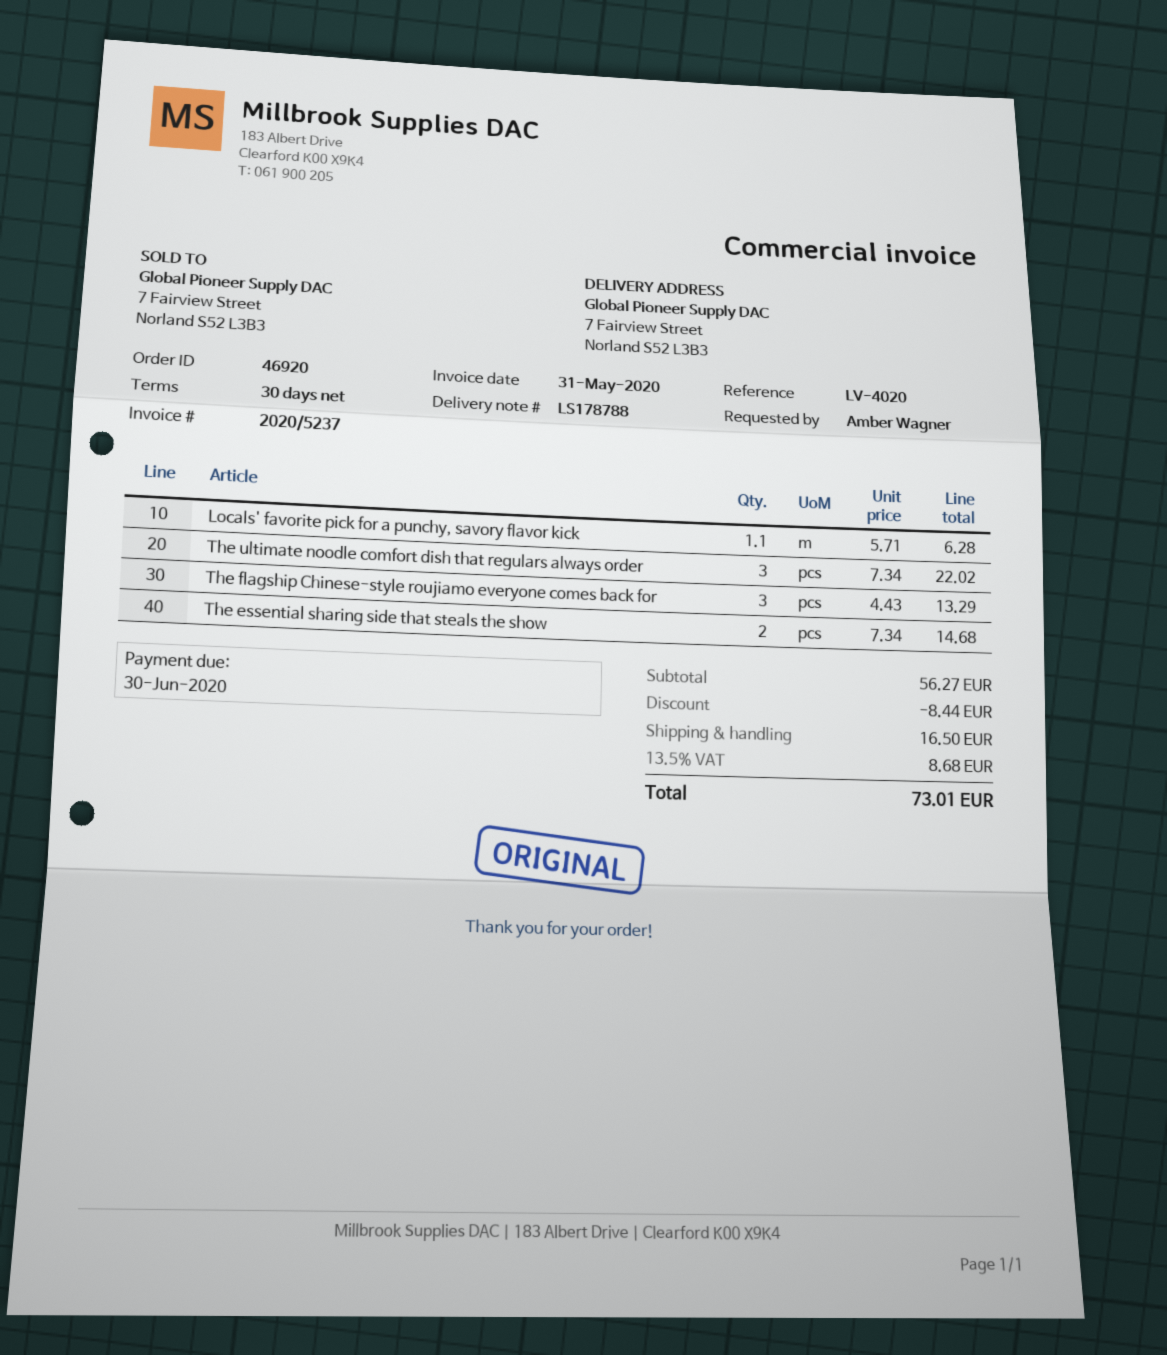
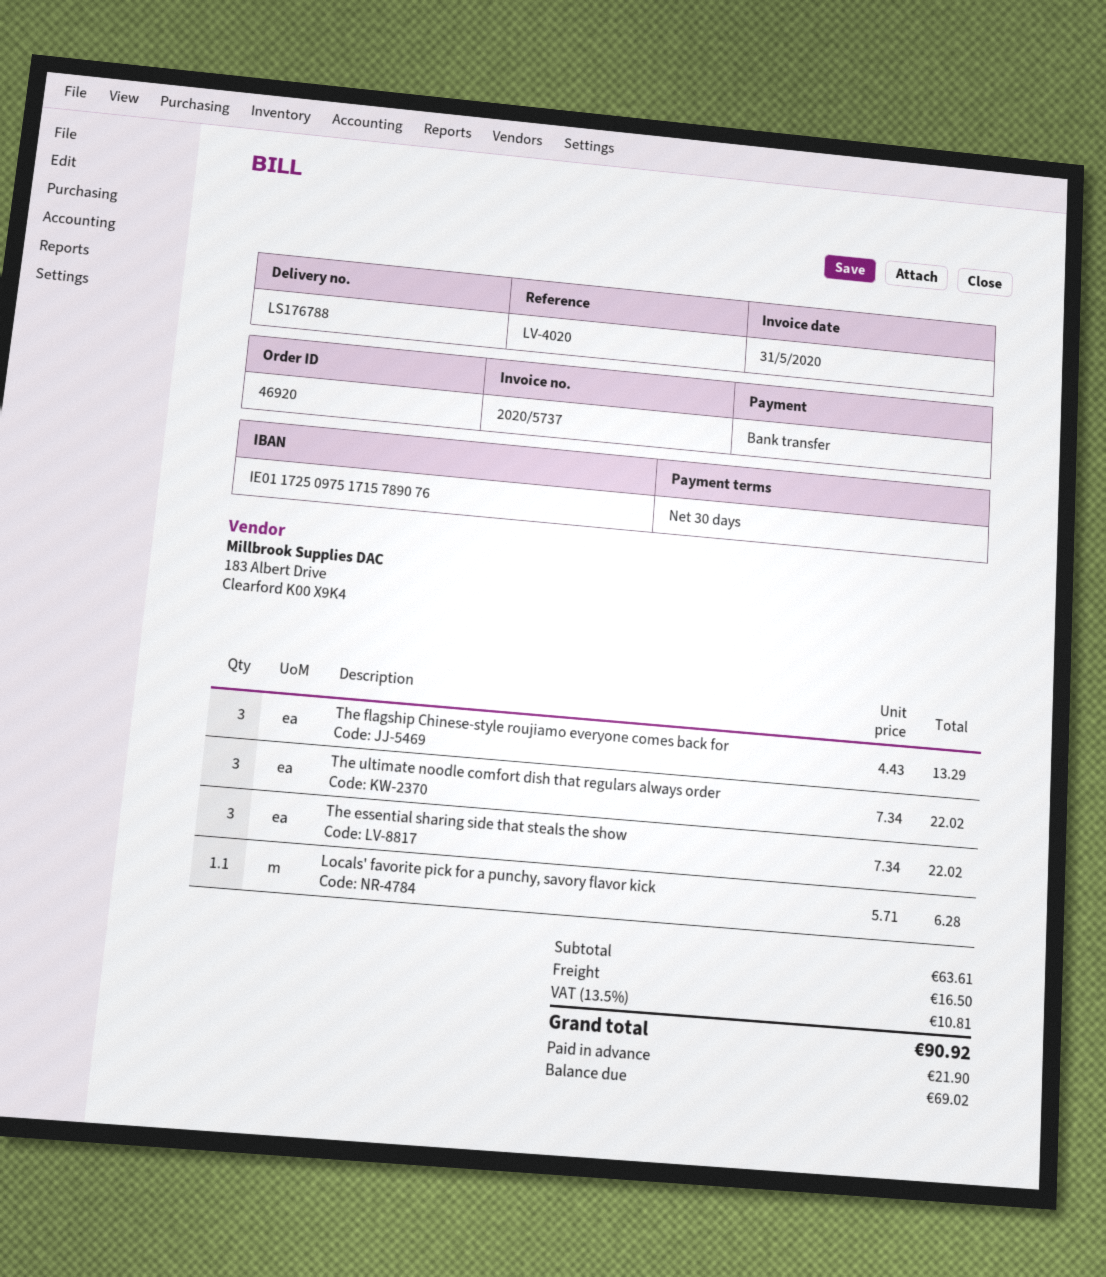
delivery note number: LS178788 -> LS176788
invoice number: 2020/5237 -> 2020/5737
The essential sharing side that steals the show: 2 x 7.34 = 14.68 -> 3 x 7.34 = 22.02
subtotal: 56.27 -> 63.61
discount: 8.44 -> none
tax: 13.5% = 8.68 -> 13.5% = 10.81
total: 73.01 -> 90.92

